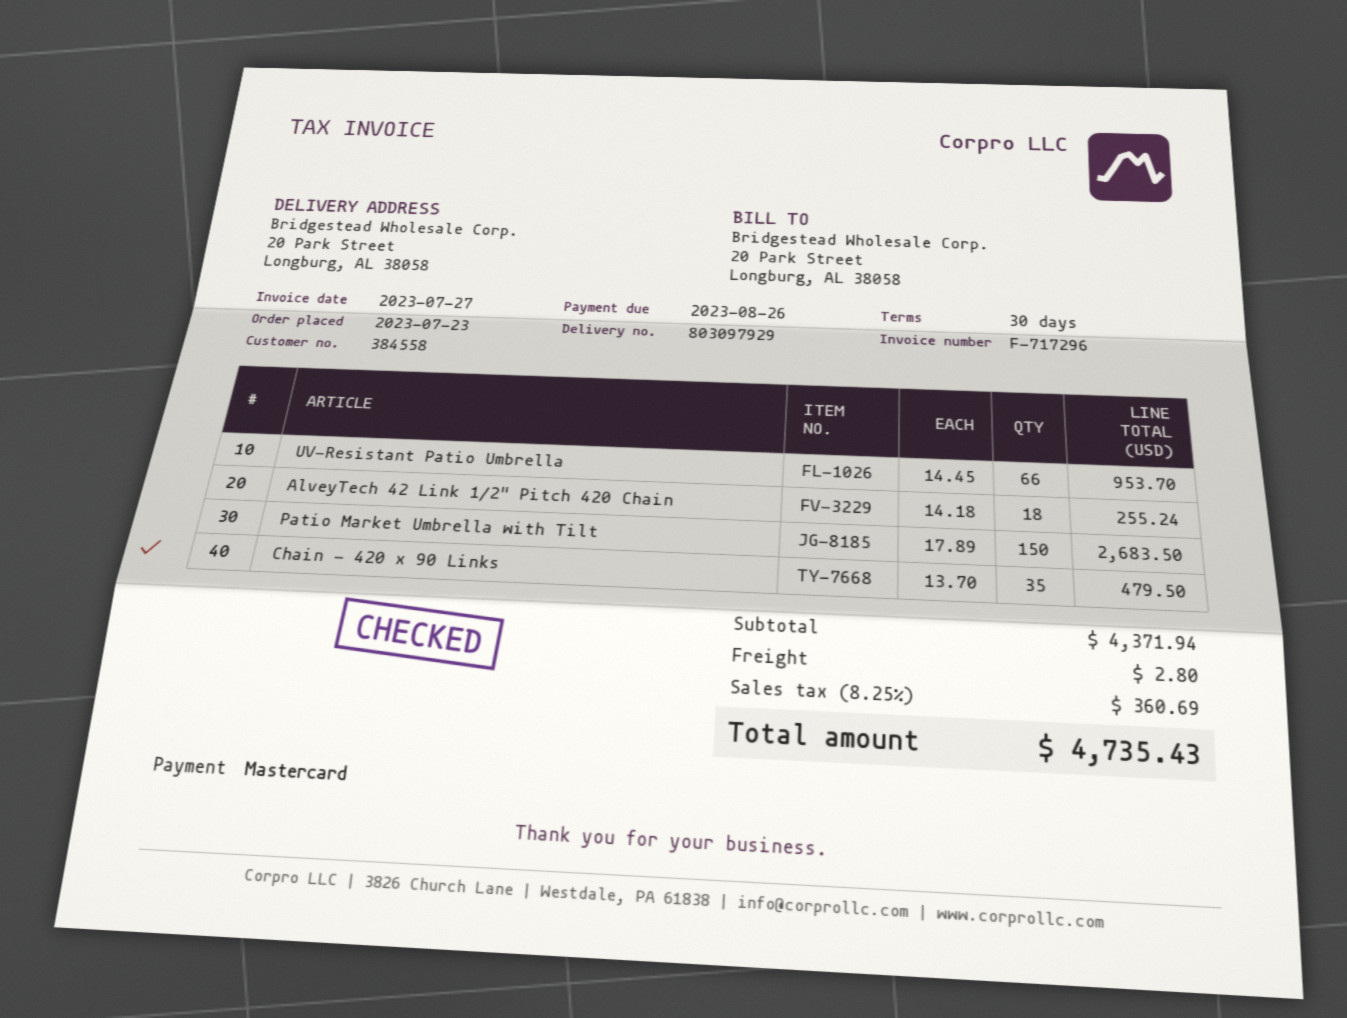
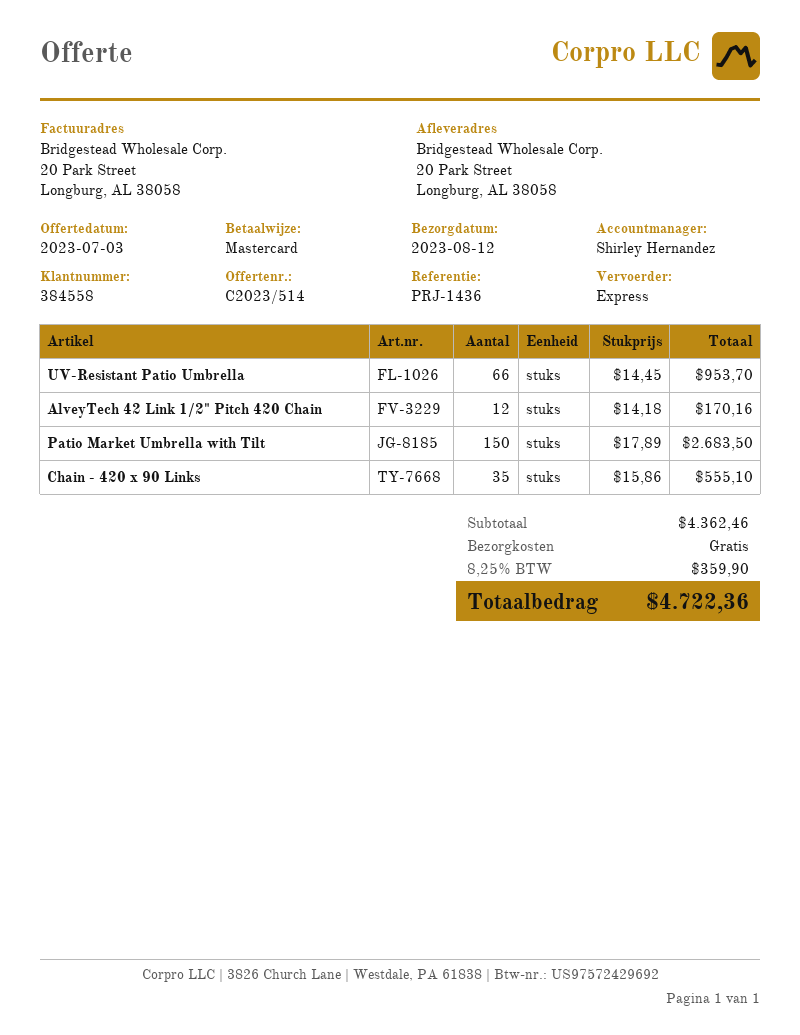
AlveyTech 42 Link 1/2" Pitch 420 Chain: 18 x 14.18 = 255.24 -> 12 x 14.18 = 170.16
Chain - 420 x 90 Links: 35 x 13.70 = 479.50 -> 35 x 15.86 = 555.10
subtotal: 4371.94 -> 4362.46
shipping: 2.80 -> 0.00
tax: 8.25% = 360.69 -> 8.25% = 359.90
total: 4735.43 -> 4722.36

